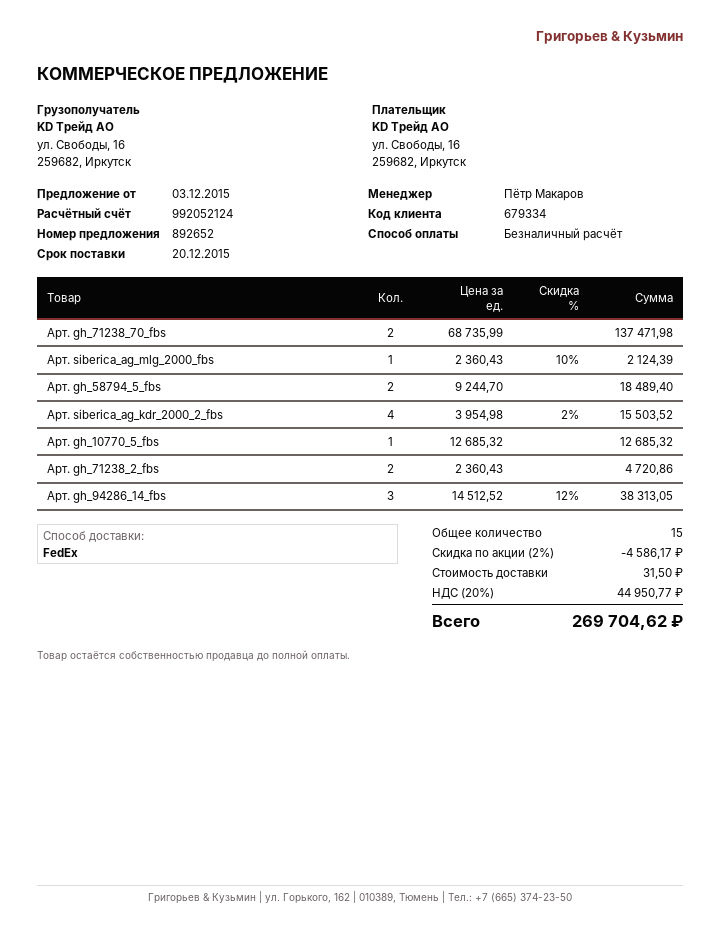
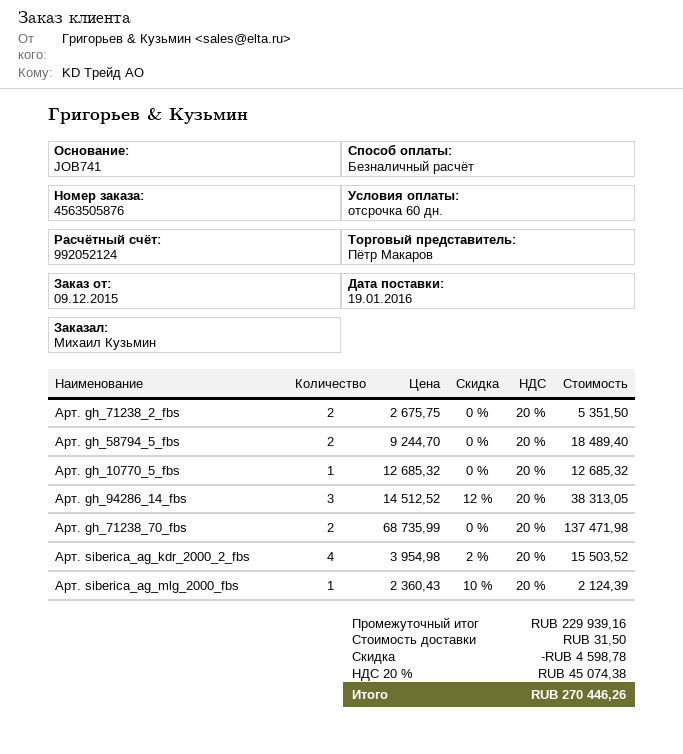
delivery date: 2015-12-20 -> 2016-01-19
Арт. gh_71238_2_fbs: 2 x 2360.43 = 4720.86 -> 2 x 2675.75 = 5351.50
discount: 4586.17 -> 4598.78
tax: 20% = 44950.77 -> 20% = 45074.38
total: 269704.62 -> 270446.26

